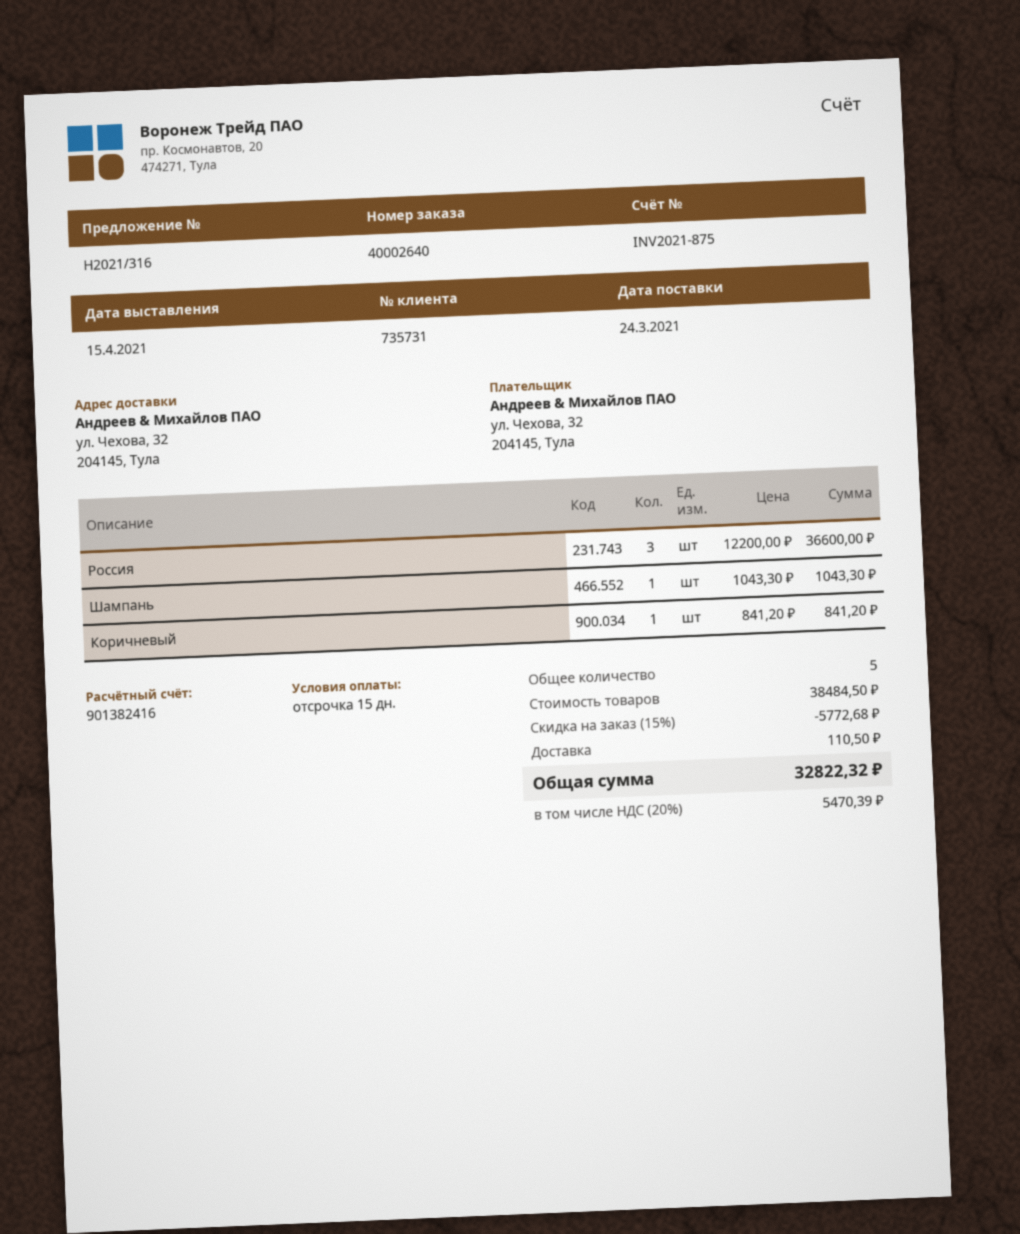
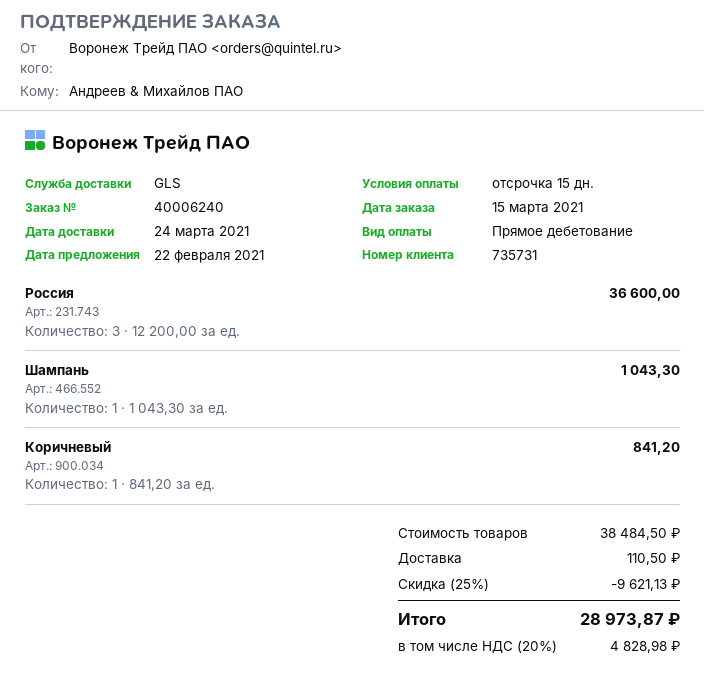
order number: 40002640 -> 40006240
discount: 15% = 5772.68 -> 25% = 9621.13
tax: 20% = 5470.39 -> 20% = 4828.98
total: 32822.32 -> 28973.87

